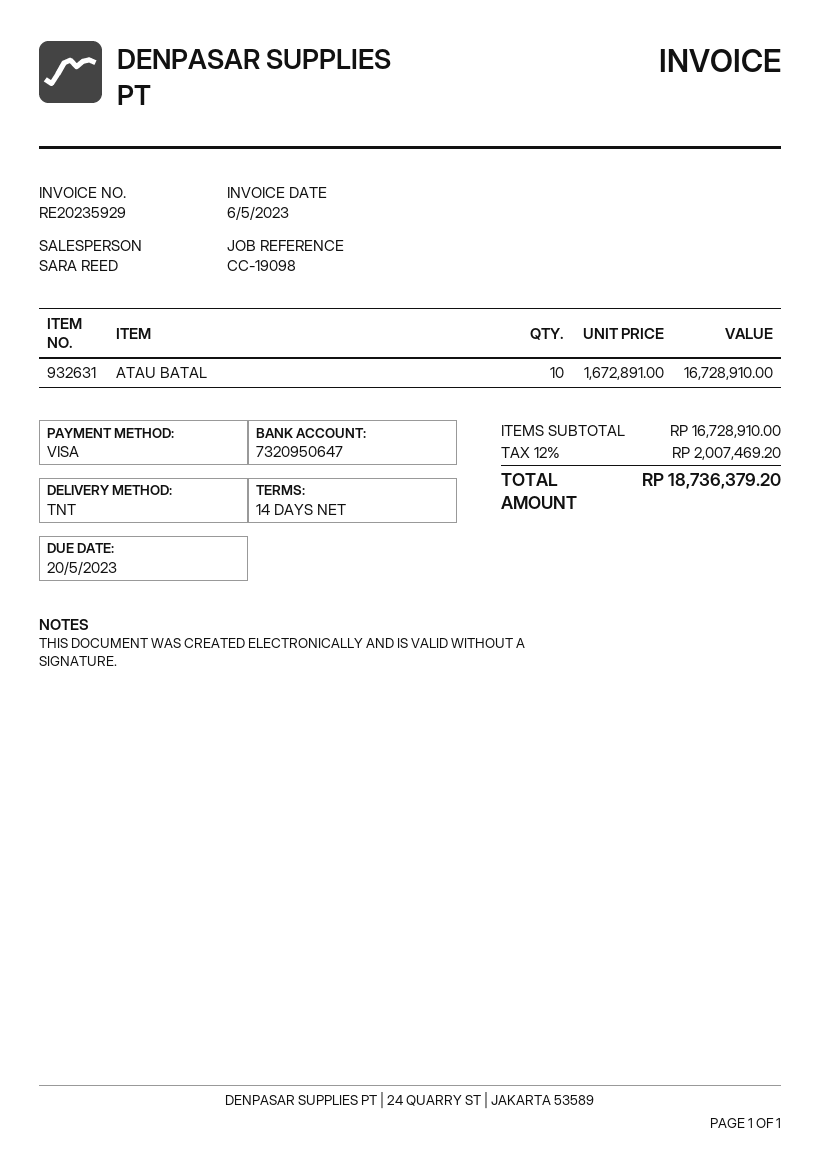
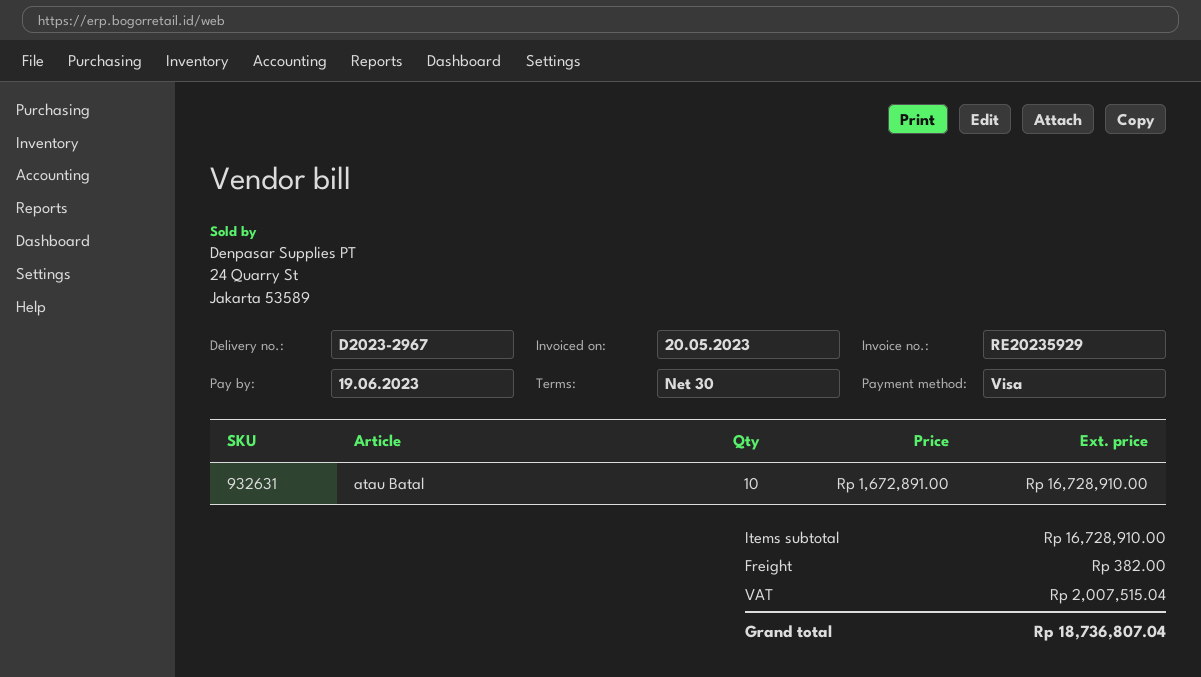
invoice date: 2023-05-06 -> 2023-05-20
payment terms: 14 days -> 30 days
due date: 2023-05-20 -> 2023-06-19
shipping: none -> 382.00
tax: 2007469.20 -> 2007515.04
total: 18736379.20 -> 18736807.04

